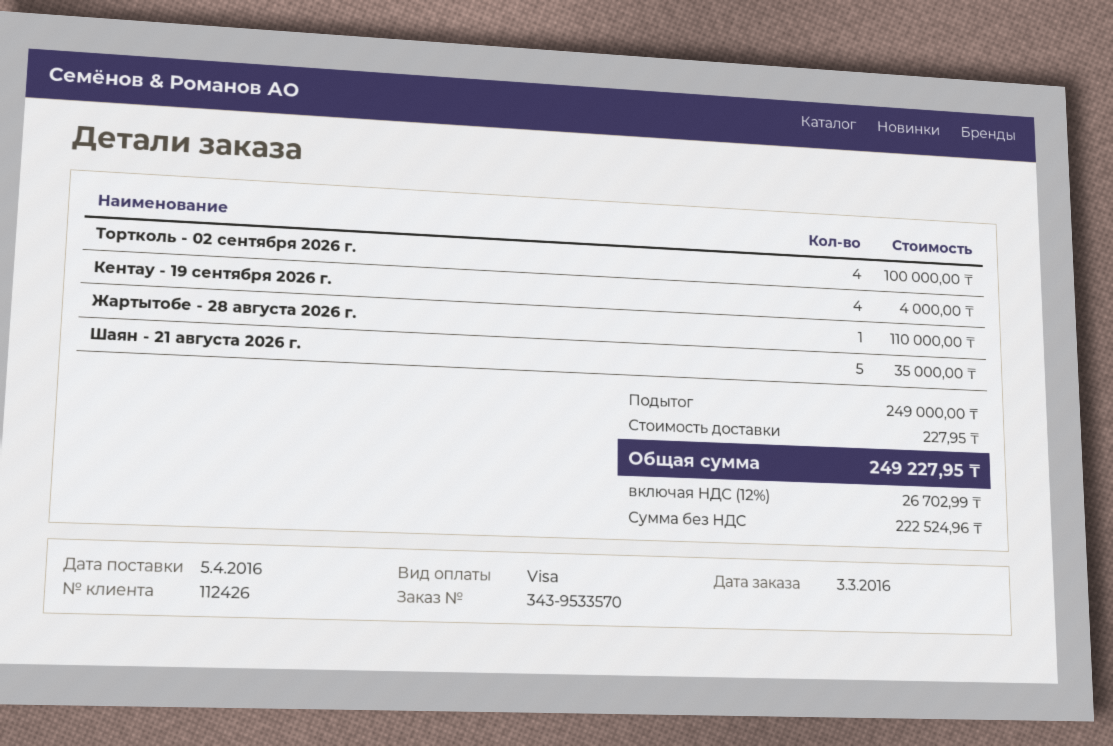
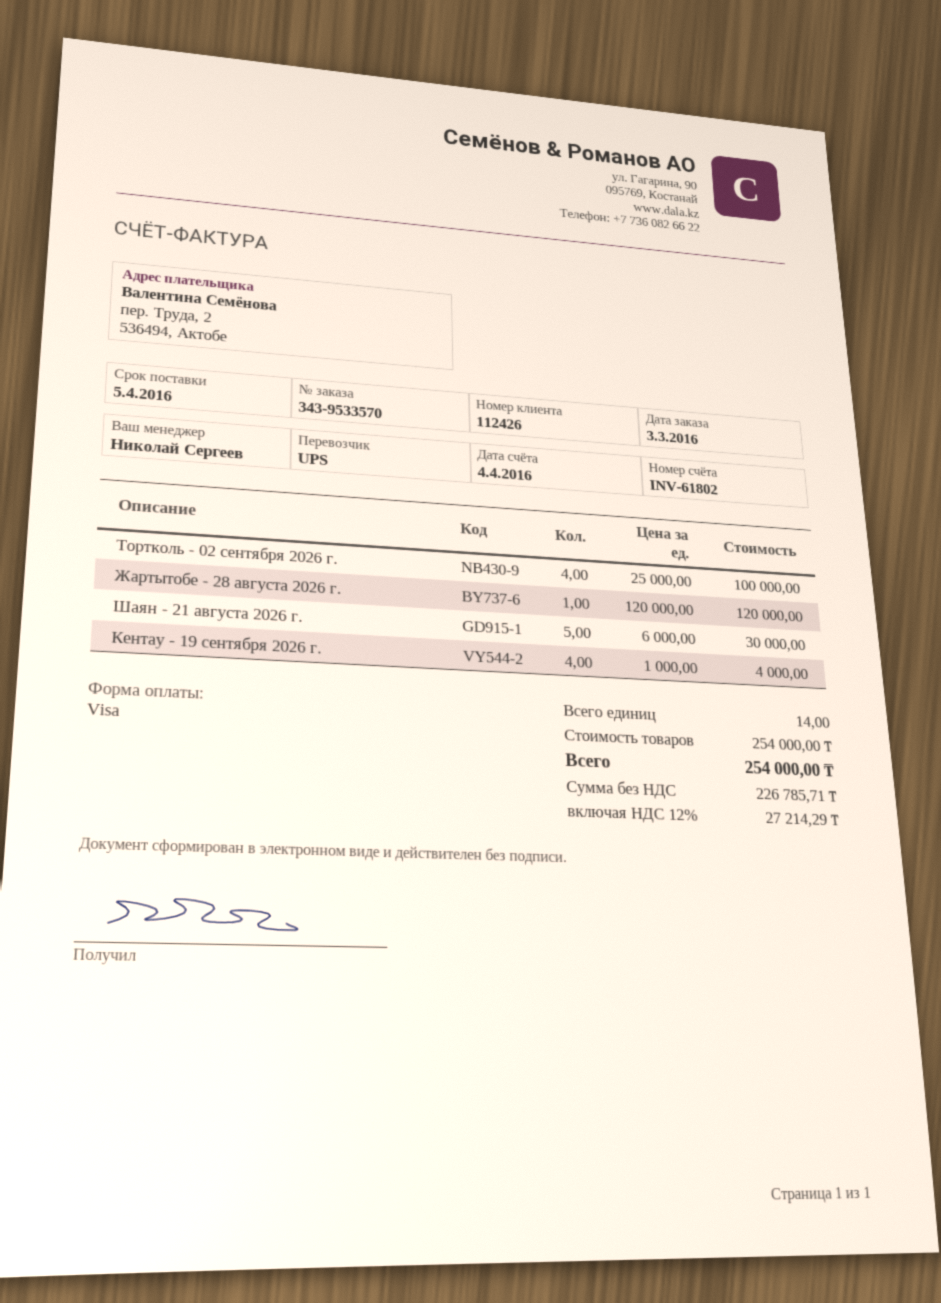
Жартытобе - 28 августа 2026 г.: 1 for 110000.00 -> 1 for 120000.00
Шаян - 21 августа 2026 г.: 5 for 35000.00 -> 5 for 30000.00
subtotal: 249000.00 -> 254000.00
shipping: 227.95 -> none
net: 222524.96 -> 226785.71
tax: 12% = 26702.99 -> 12% = 27214.29
total: 249227.95 -> 254000.00

